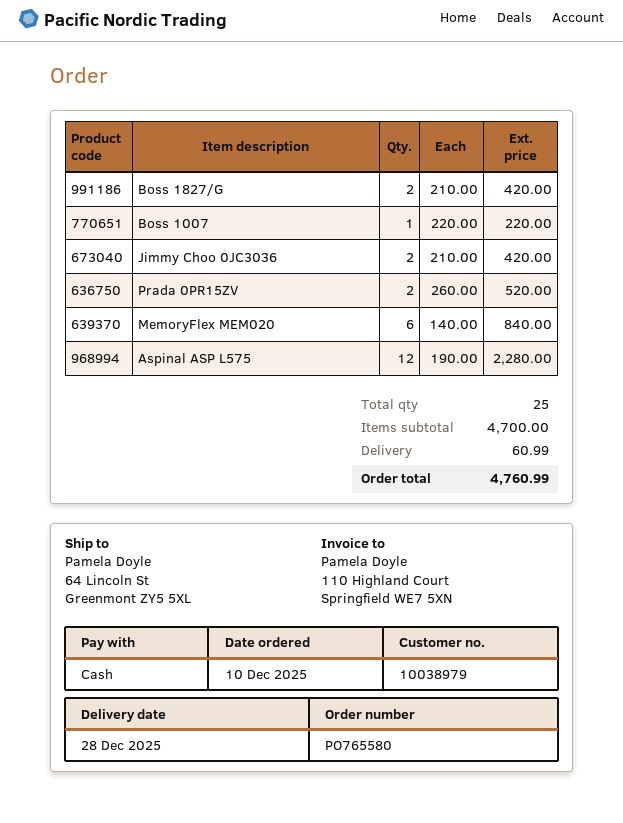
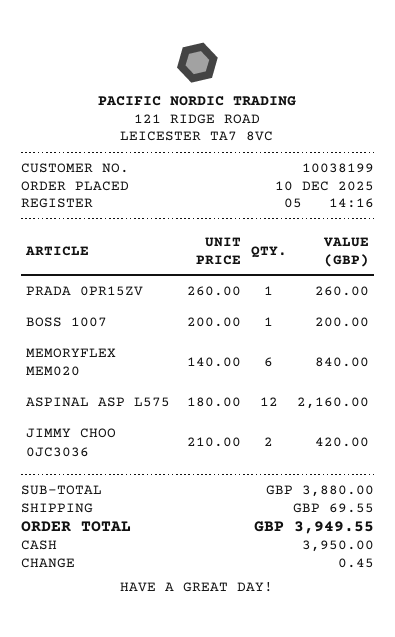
customer number: 10038979 -> 10038199
Boss 1827/G: 2 x 210.00 = 420.00 -> none
Boss 1007: 1 x 220.00 = 220.00 -> 1 x 200.00 = 200.00
Prada 0PR15ZV: 2 x 260.00 = 520.00 -> 1 x 260.00 = 260.00
Aspinal ASP L575: 12 x 190.00 = 2280.00 -> 12 x 180.00 = 2160.00
subtotal: 4700.00 -> 3880.00
shipping: 60.99 -> 69.55
total: 4760.99 -> 3949.55

